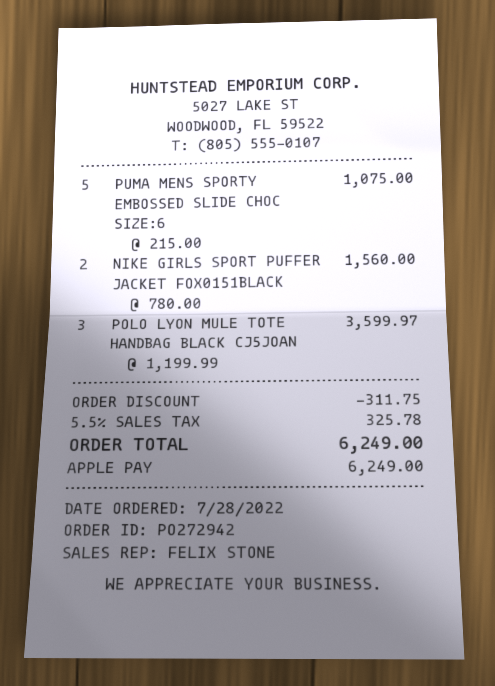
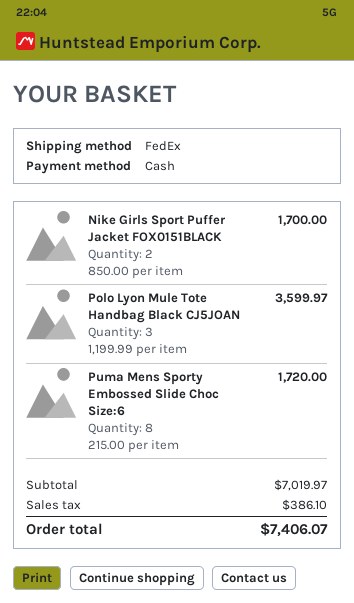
payment method: Apple Pay -> cash
PUMA MENS SPORTY EMBOSSED SLIDE CHOC SIZE:6: 5 x 215.00 = 1075.00 -> 8 x 215.00 = 1720.00
NIKE GIRLS SPORT PUFFER JACKET FOX0151BLACK: 2 x 780.00 = 1560.00 -> 2 x 850.00 = 1700.00
discount: 311.75 -> none
tax: 325.78 -> 386.10
total: 6249.00 -> 7406.07

